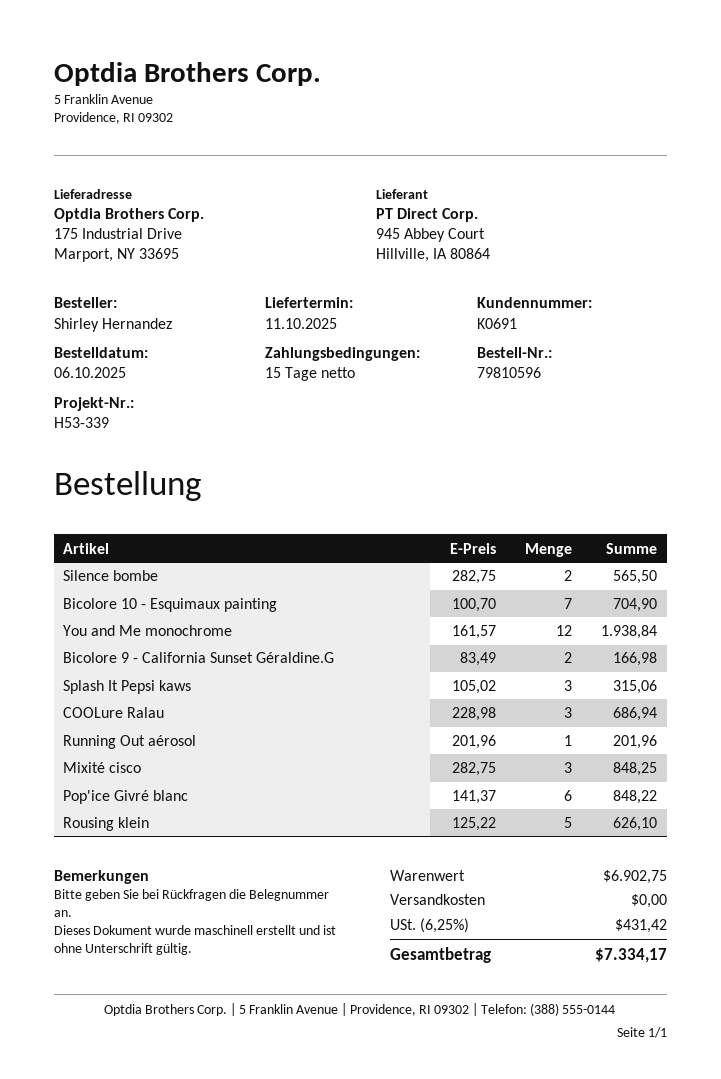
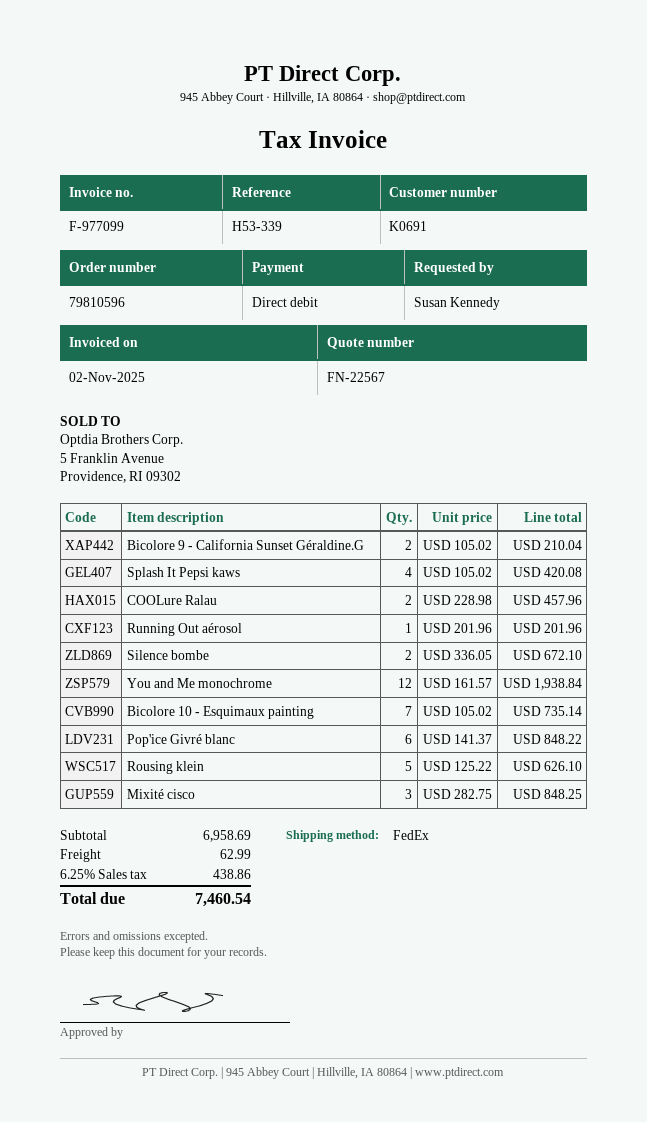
ordered by: Shirley Hernandez -> Susan Kennedy
Silence bombe: 2 x 282.75 = 565.50 -> 2 x 336.05 = 672.10
Bicolore 10 - Esquimaux painting: 7 x 100.70 = 704.90 -> 7 x 105.02 = 735.14
Bicolore 9 - California Sunset Géraldine.G: 2 x 83.49 = 166.98 -> 2 x 105.02 = 210.04
Splash It Pepsi kaws: 3 x 105.02 = 315.06 -> 4 x 105.02 = 420.08
COOLure Ralau: 3 x 228.98 = 686.94 -> 2 x 228.98 = 457.96
subtotal: 6902.75 -> 6958.69
shipping: 0.00 -> 62.99
tax: 6.25% = 431.42 -> 6.25% = 438.86
total: 7334.17 -> 7460.54

